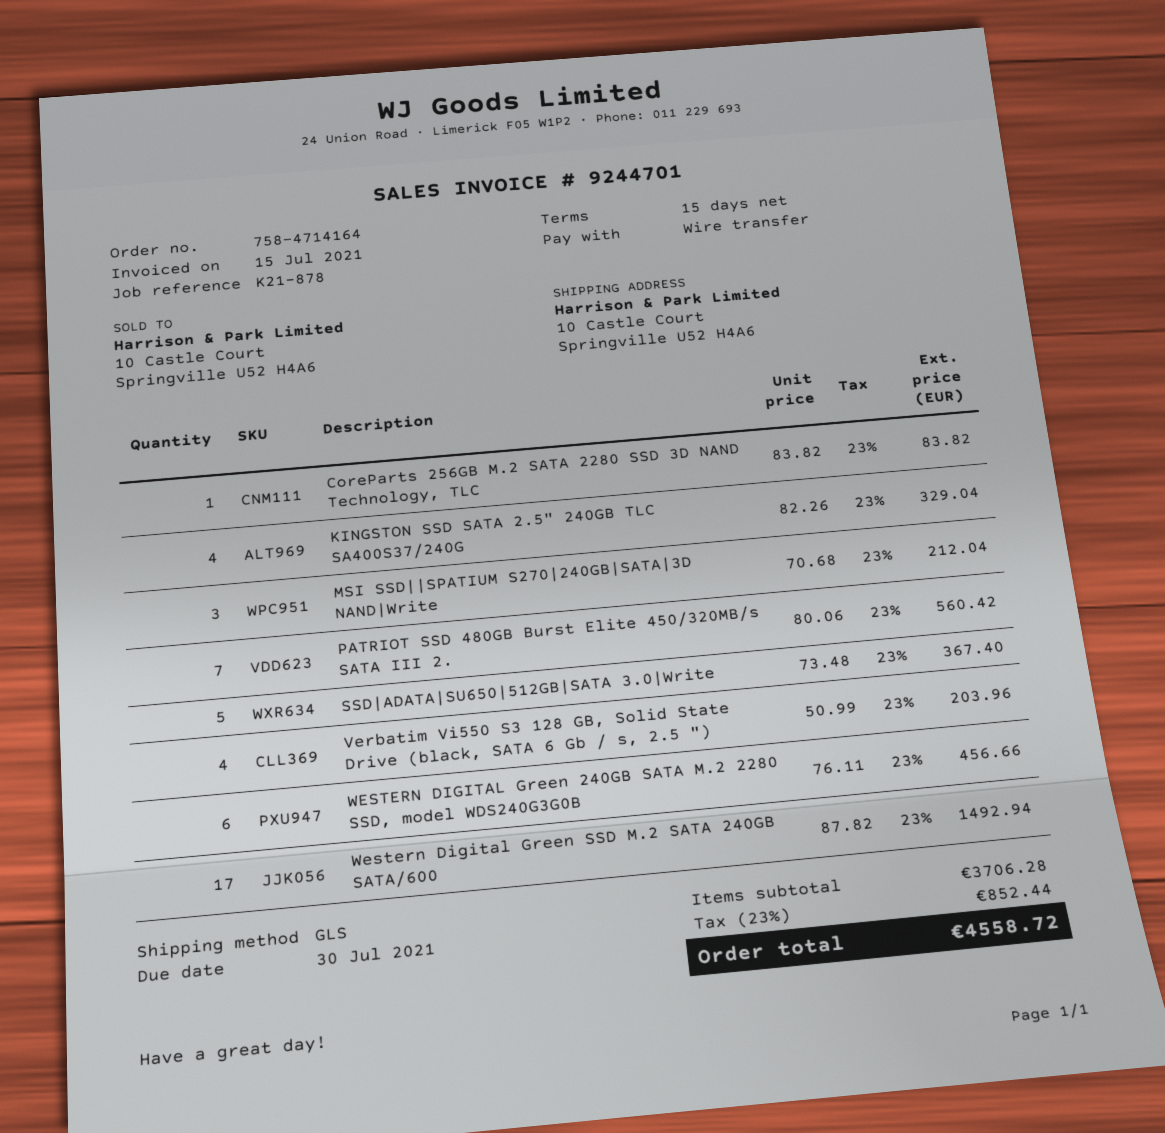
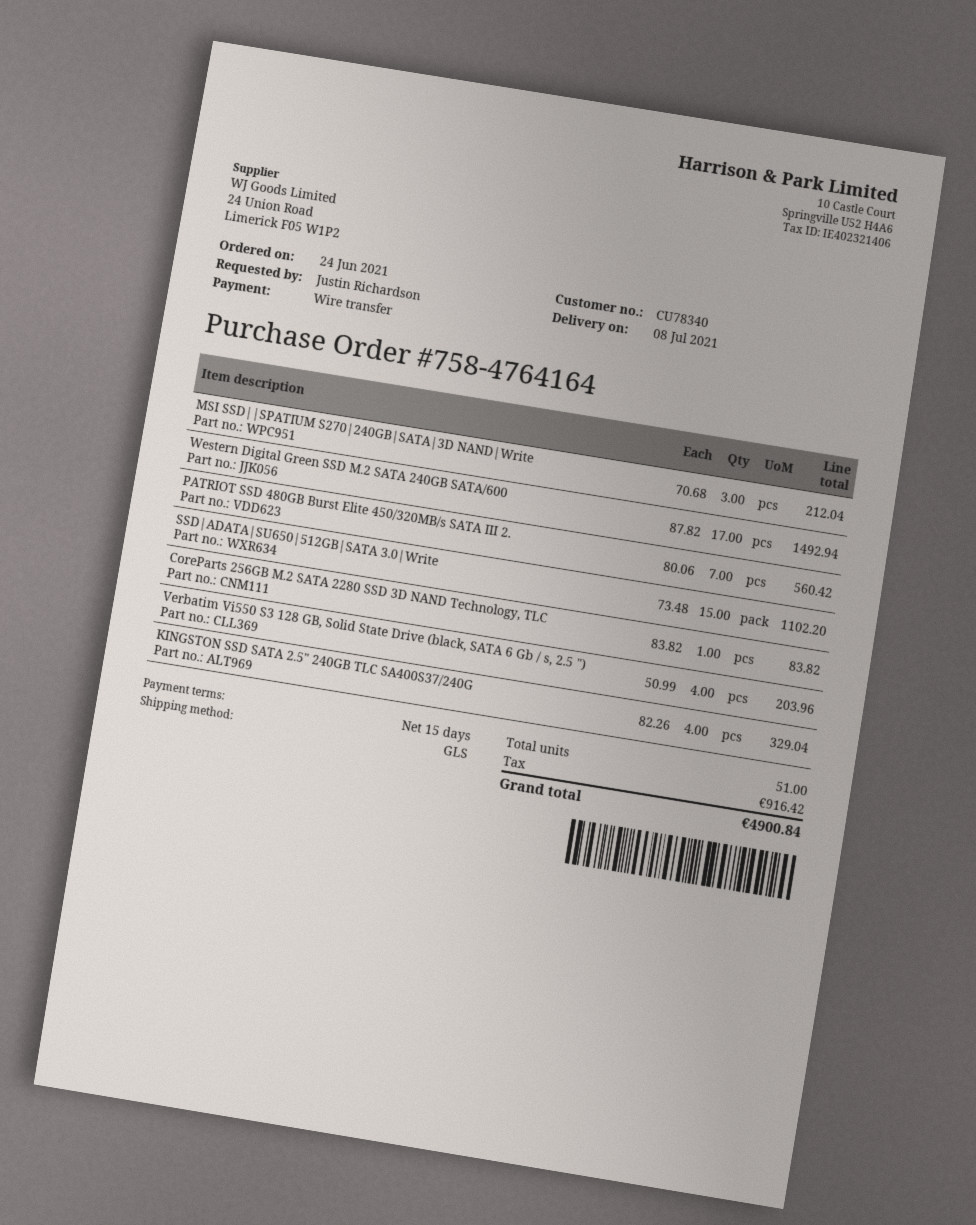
order number: 758-4714164 -> 758-4764164
SSD|ADATA|SU650|512GB|SATA 3.0|Write: 5 x 73.48 = 367.40 -> 15 x 73.48 = 1102.20
WESTERN DIGITAL Green 240GB SATA M.2 2280 SSD, model WDS240G3G0B: 6 x 76.11 = 456.66 -> none
tax: 852.44 -> 916.42
total: 4558.72 -> 4900.84

